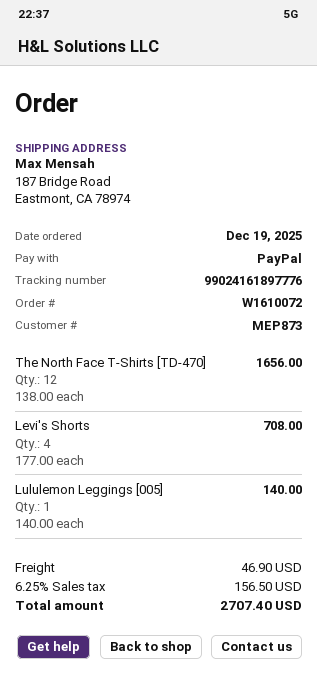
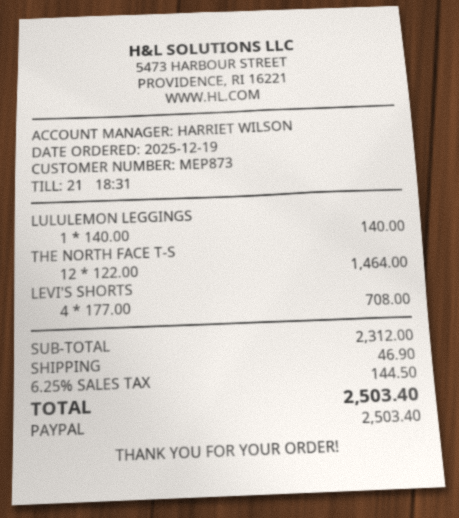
The North Face T-Shirts [TD-470]: 12 x 138.00 = 1656.00 -> 12 x 122.00 = 1464.00
tax: 6.25% = 156.50 -> 6.25% = 144.50
total: 2707.40 -> 2503.40

